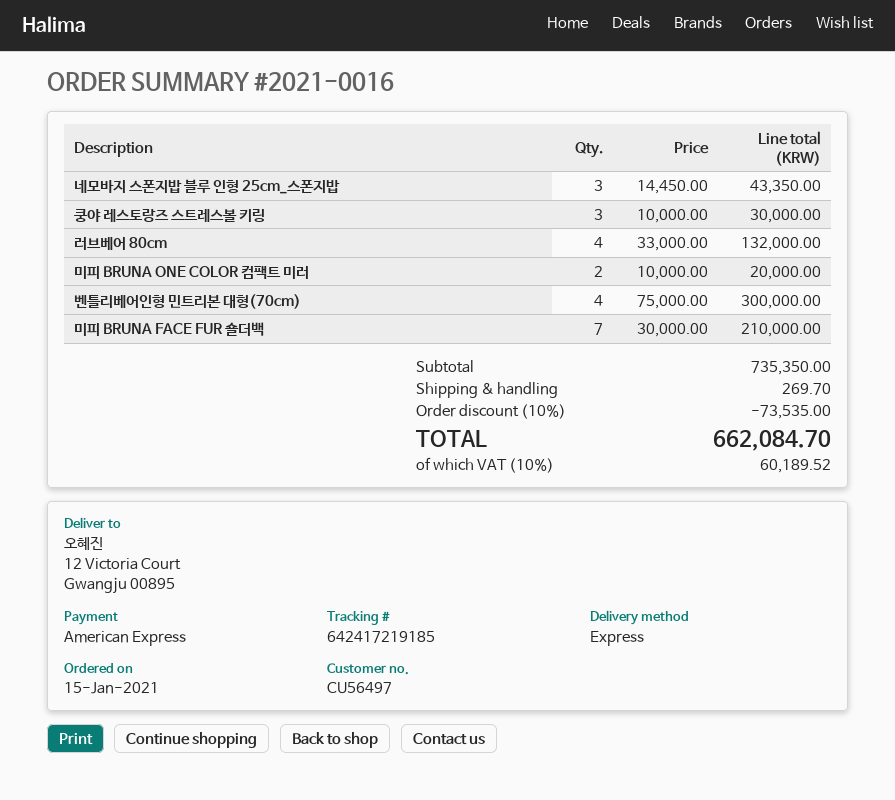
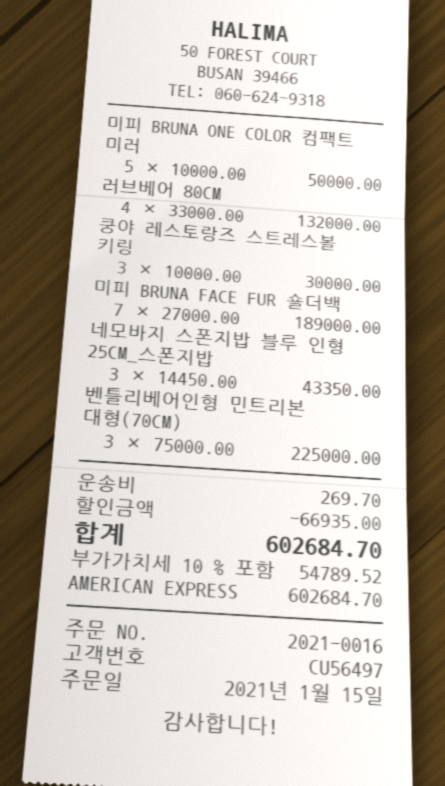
미피 BRUNA ONE COLOR 컴팩트 미러: 2 x 10000.00 = 20000.00 -> 5 x 10000.00 = 50000.00
벤틀리베어인형 민트리본 대형(70cm): 4 x 75000.00 = 300000.00 -> 3 x 75000.00 = 225000.00
미피 BRUNA FACE FUR 숄더백: 7 x 30000.00 = 210000.00 -> 7 x 27000.00 = 189000.00
discount: 73535.00 -> 66935.00
tax: 10% = 60189.52 -> 10% = 54789.52
total: 662084.70 -> 602684.70

